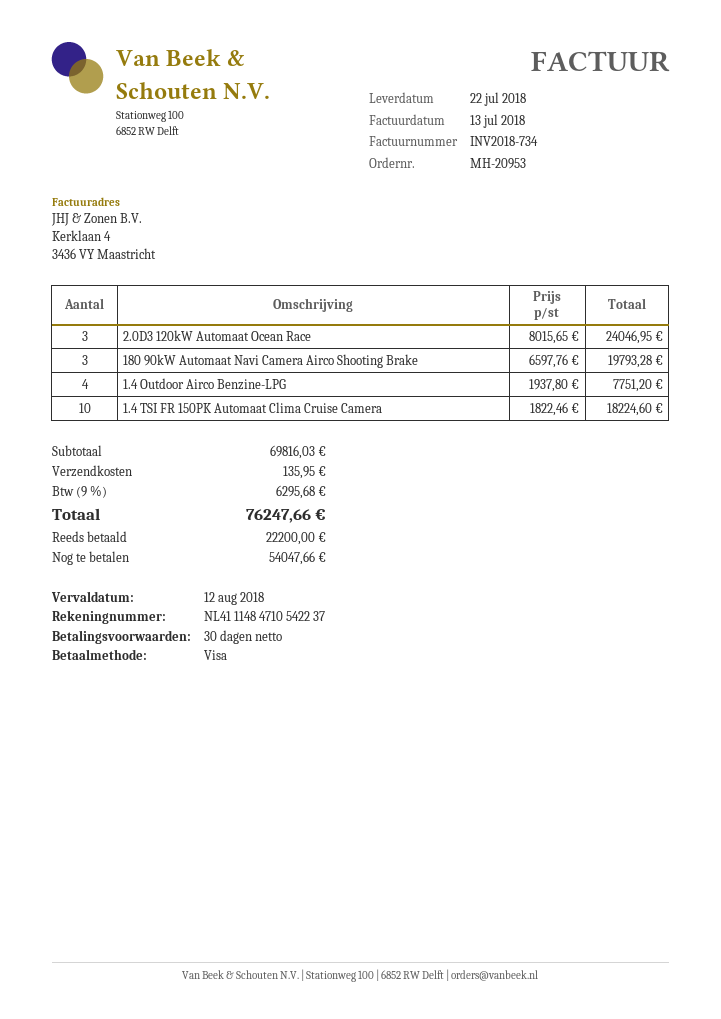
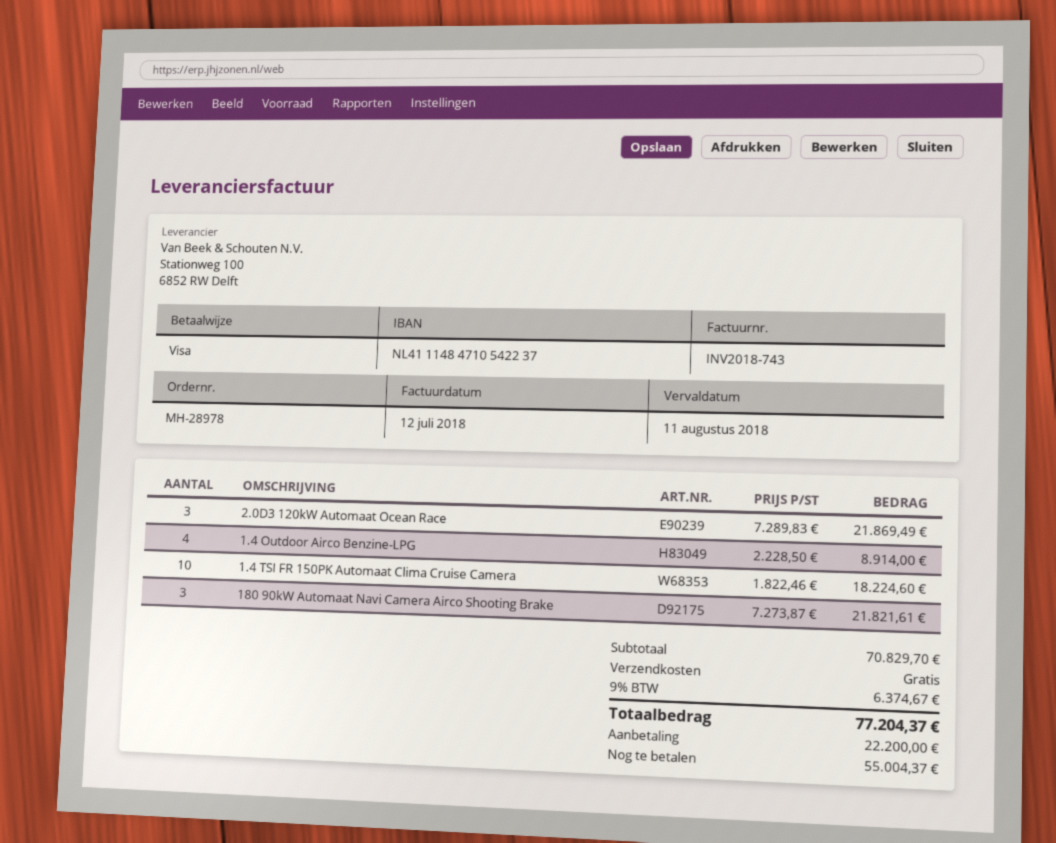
order number: MH-20953 -> MH-28978
invoice number: INV2018-734 -> INV2018-743
invoice date: 2018-07-13 -> 2018-07-12
due date: 2018-08-12 -> 2018-08-11
2.0D3 120kW Automaat Ocean Race: 3 x 8015.65 = 24046.95 -> 3 x 7289.83 = 21869.49
180 90kW Automaat Navi Camera Airco Shooting Brake: 3 x 6597.76 = 19793.28 -> 3 x 7273.87 = 21821.61
1.4 Outdoor Airco Benzine-LPG: 4 x 1937.80 = 7751.20 -> 4 x 2228.50 = 8914.00
subtotal: 69816.03 -> 70829.70
shipping: 135.95 -> 0.00
tax: 9% = 6295.68 -> 9% = 6374.67
total: 76247.66 -> 77204.37
balance: 54047.66 -> 55004.37

